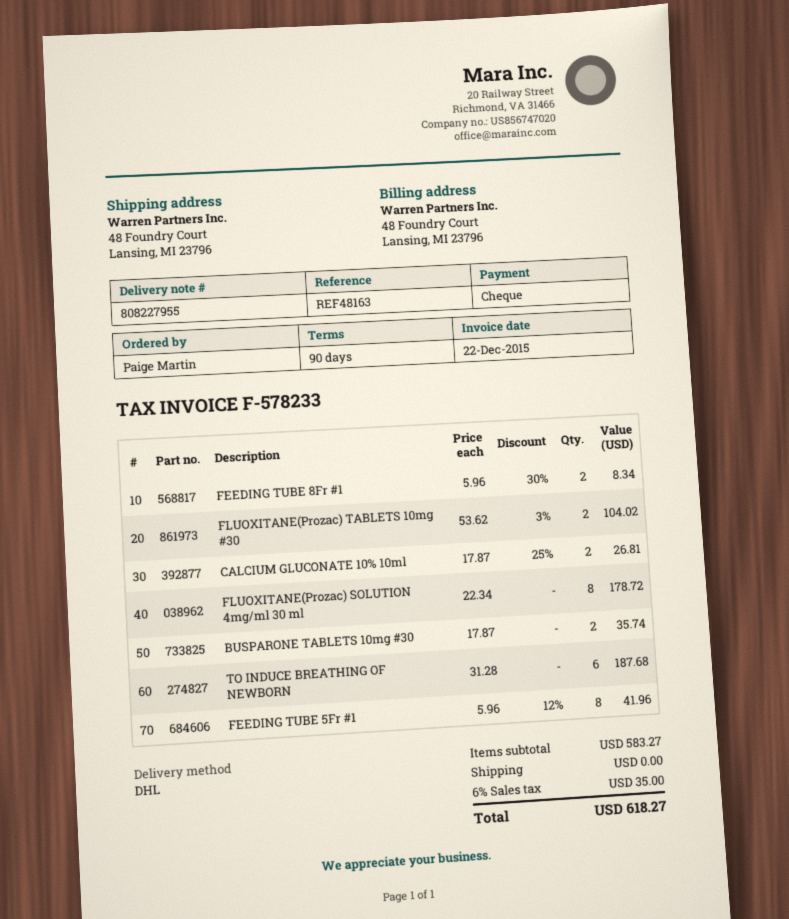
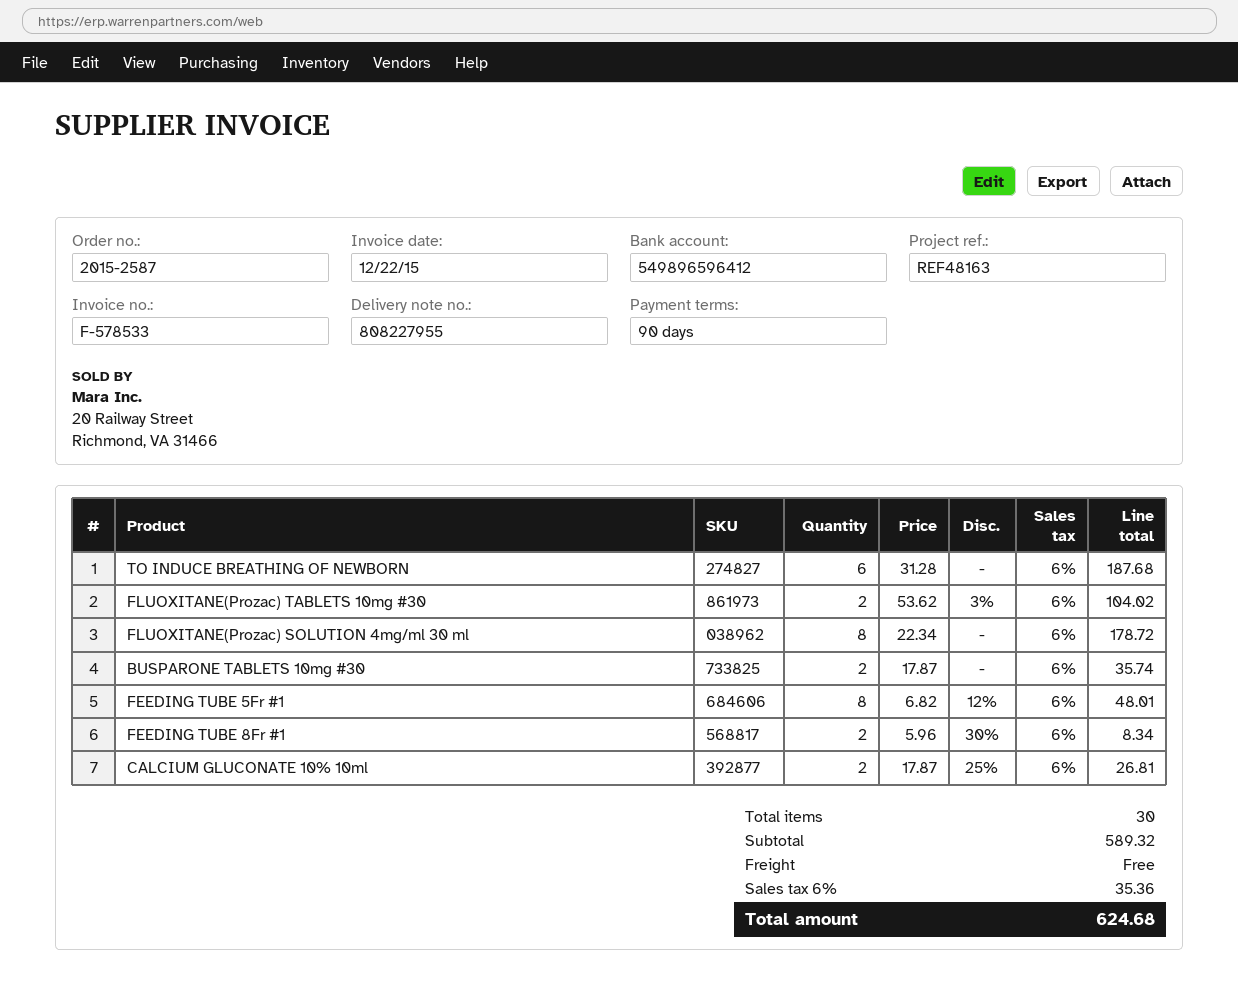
invoice number: F-578233 -> F-578533
FEEDING TUBE 5Fr #1: 8 x 5.96 - 12% = 41.96 -> 8 x 6.82 - 12% = 48.01
subtotal: 583.27 -> 589.32
tax: 6% = 35.00 -> 6% = 35.36
total: 618.27 -> 624.68

